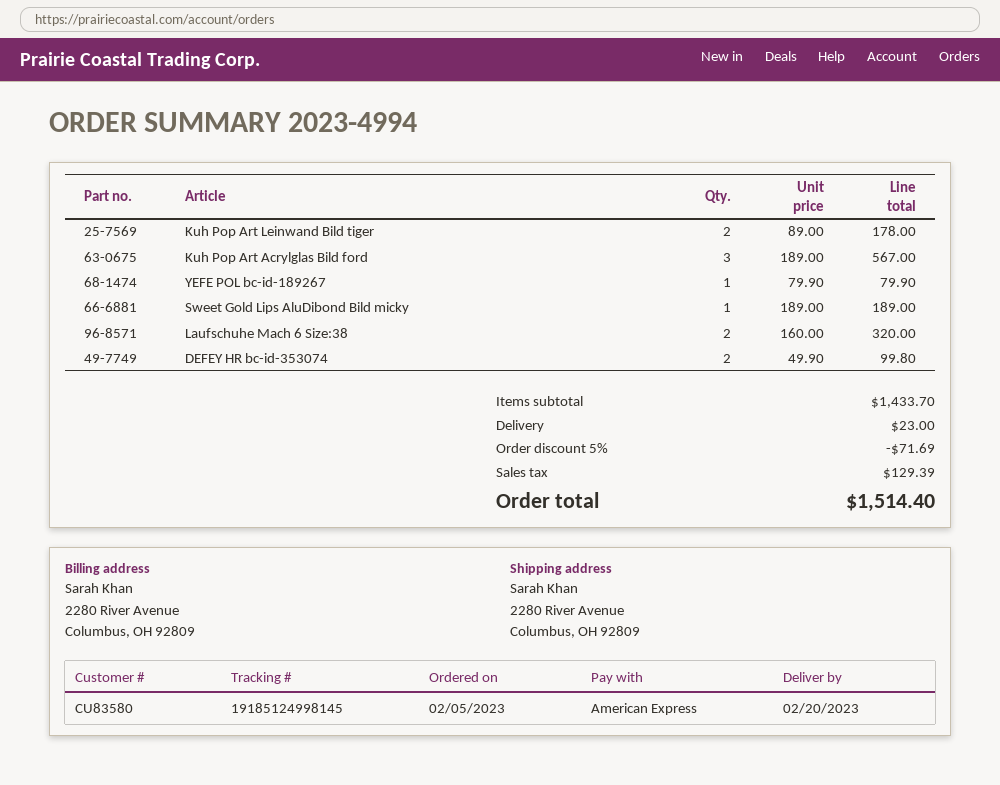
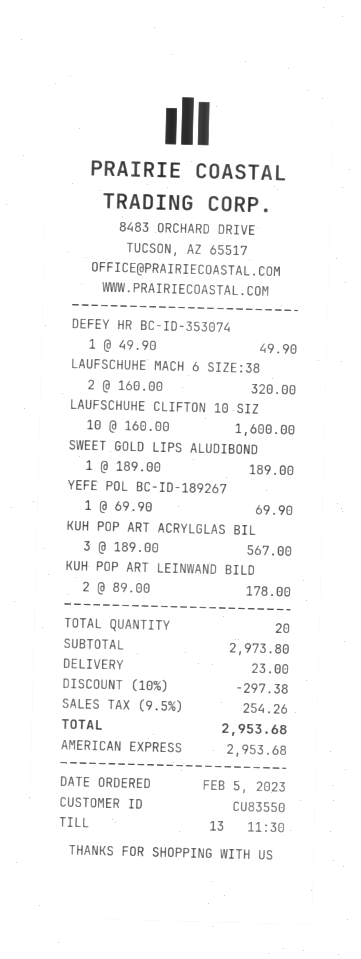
customer number: CU83580 -> CU83550
YEFE POL bc-id-189267: 1 x 79.90 = 79.90 -> 1 x 69.90 = 69.90
DEFEY HR bc-id-353074: 2 x 49.90 = 99.80 -> 1 x 49.90 = 49.90
LAUFSCHUHE CLIFTON 10 SIZ: none -> 10 x 160.00 = 1600.00
subtotal: 1433.70 -> 2973.80
discount: 5% = 71.69 -> 10% = 297.38
tax: 129.39 -> 254.26
total: 1514.40 -> 2953.68

